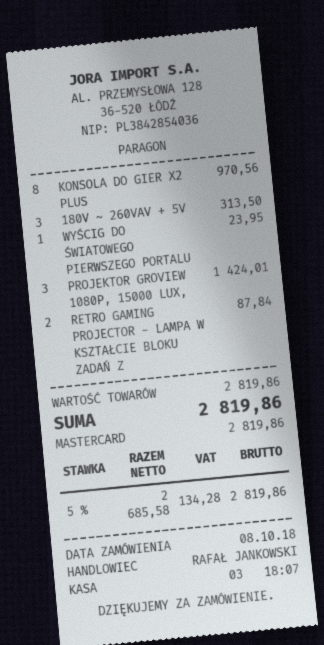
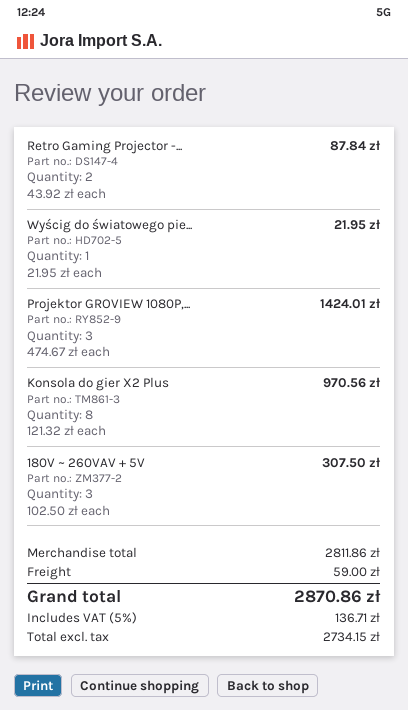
180V ~ 260VAV + 5V: 3 for 313.50 -> 3 for 307.50
WYŚCIG DO ŚWIATOWEGO PIERWSZEGO PORTALU: 1 for 23.95 -> 1 for 21.95
subtotal: 2819.86 -> 2811.86
shipping: none -> 59.00
net: 2685.58 -> 2734.15
tax: 5% = 134.28 -> 5% = 136.71
total: 2819.86 -> 2870.86

